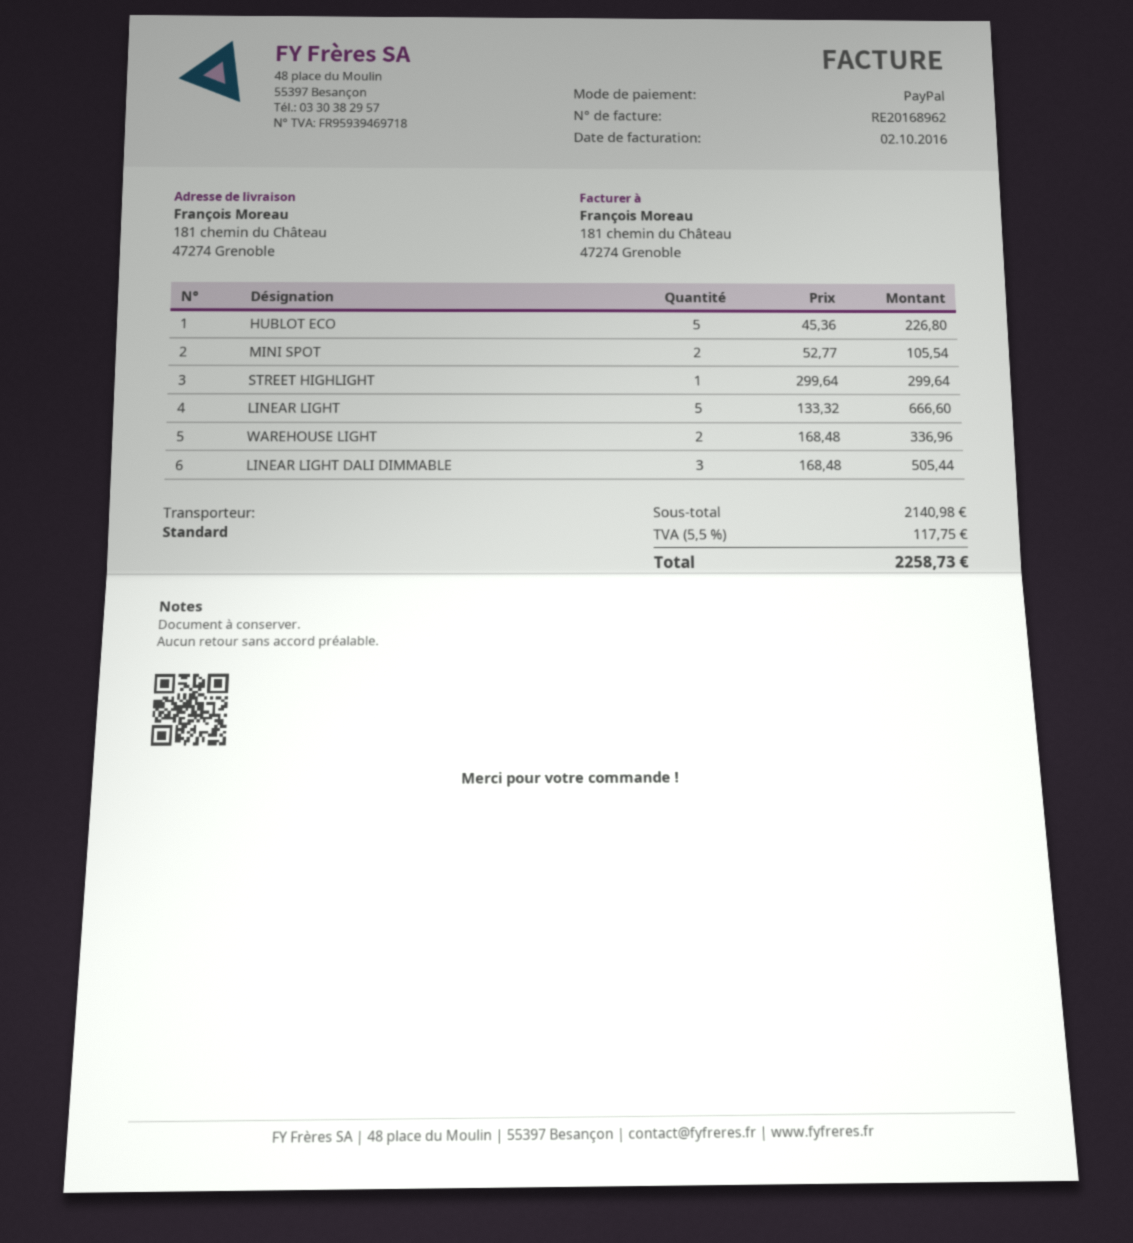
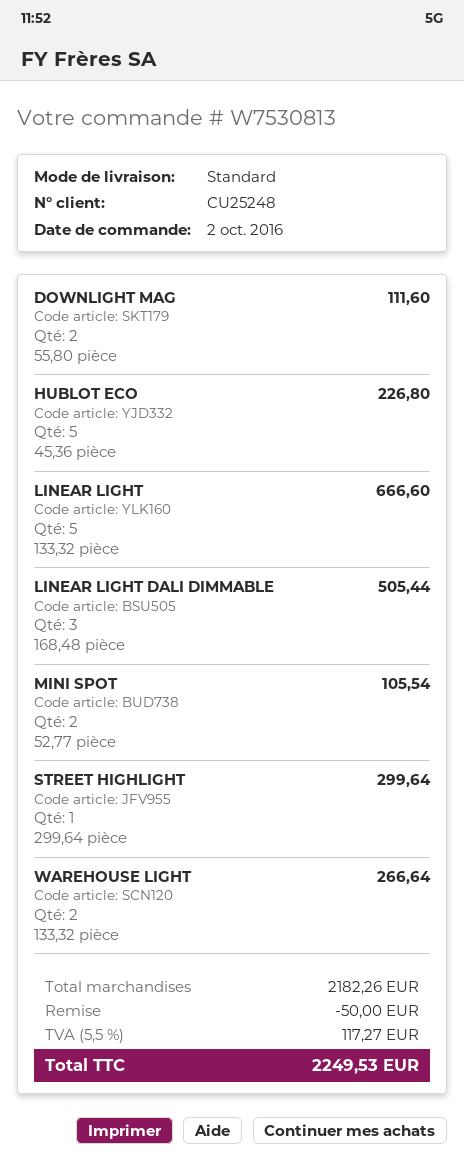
WAREHOUSE LIGHT: 2 x 168.48 = 336.96 -> 2 x 133.32 = 266.64
DOWNLIGHT MAG: none -> 2 x 55.80 = 111.60
subtotal: 2140.98 -> 2182.26
discount: none -> 50.00
tax: 5.5% = 117.75 -> 5.5% = 117.27
total: 2258.73 -> 2249.53

